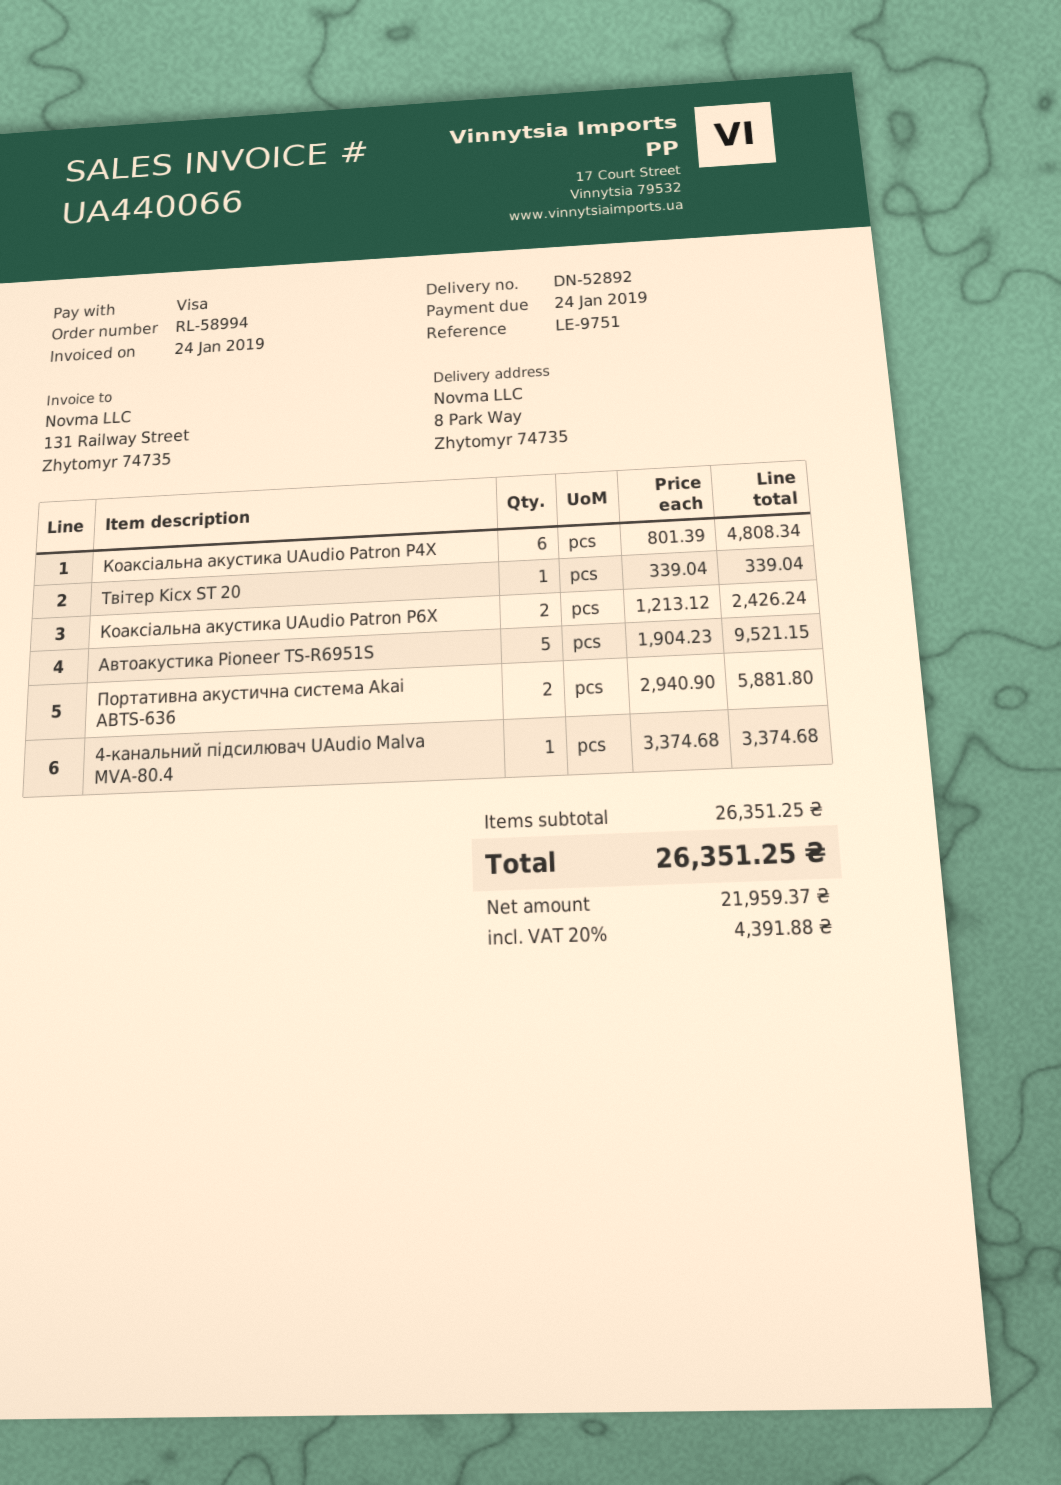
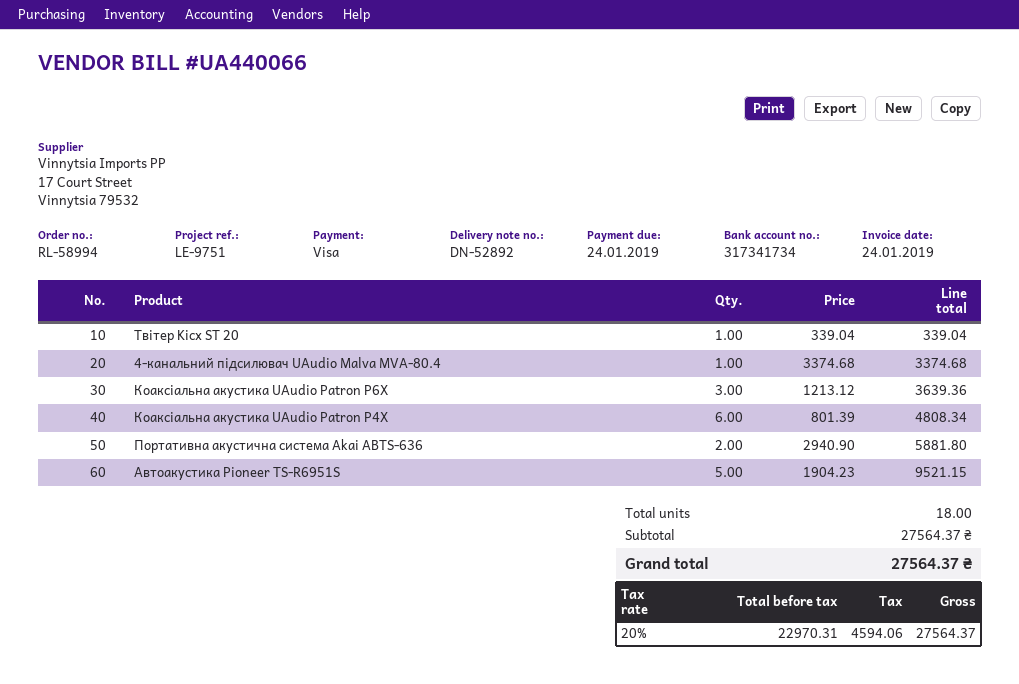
Коаксіальна акустика UAudio Patron P6X: 2 x 1213.12 = 2426.24 -> 3 x 1213.12 = 3639.36
subtotal: 26351.25 -> 27564.37
net: 21959.37 -> 22970.31
tax: 20% = 4391.88 -> 20% = 4594.06
total: 26351.25 -> 27564.37

